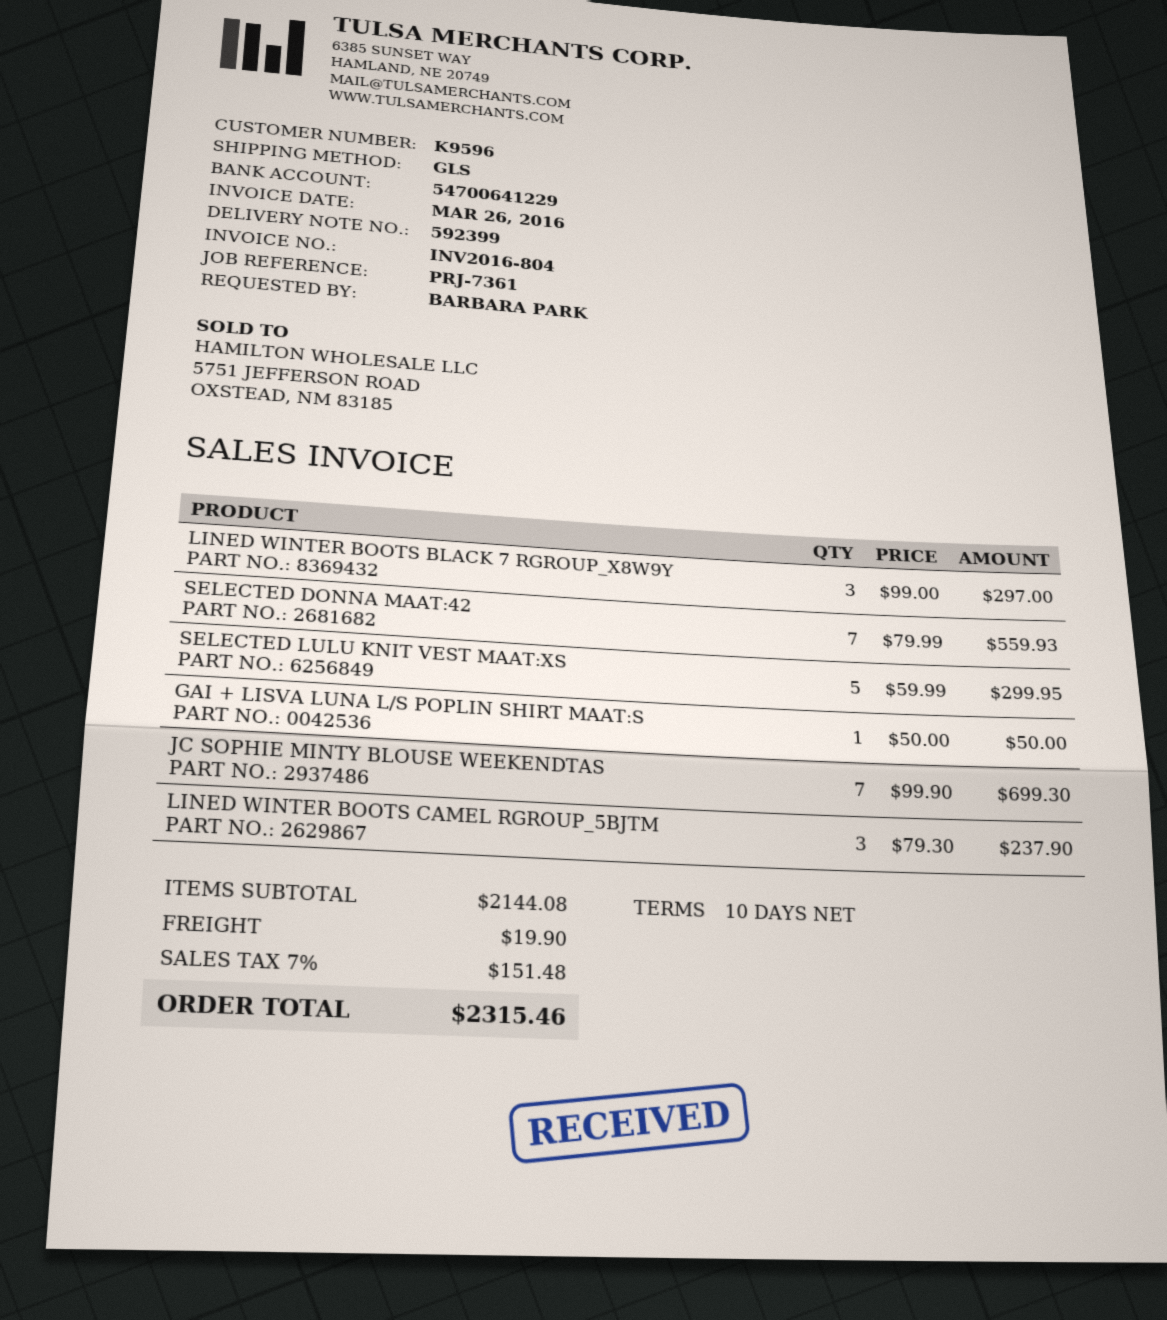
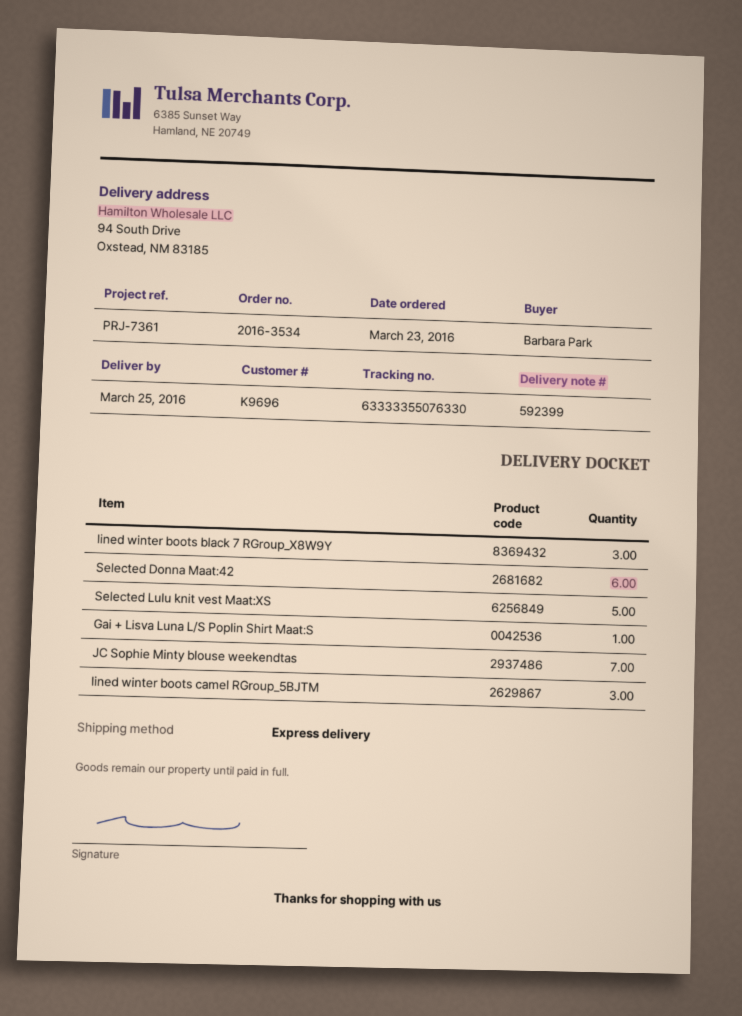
customer number: K9596 -> K9696
shipping method: GLS -> express
SELECTED DONNA MAAT:42: 7 -> 6

